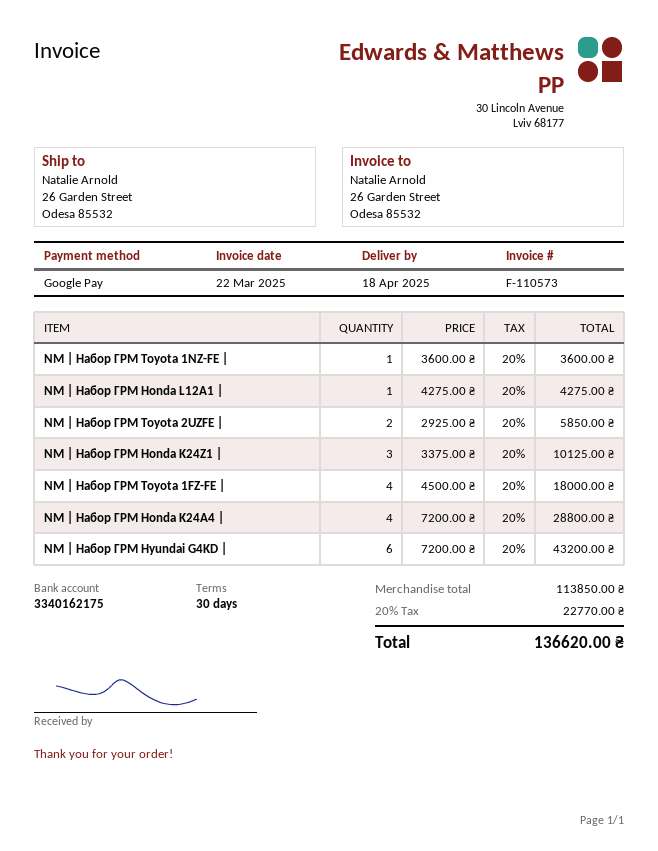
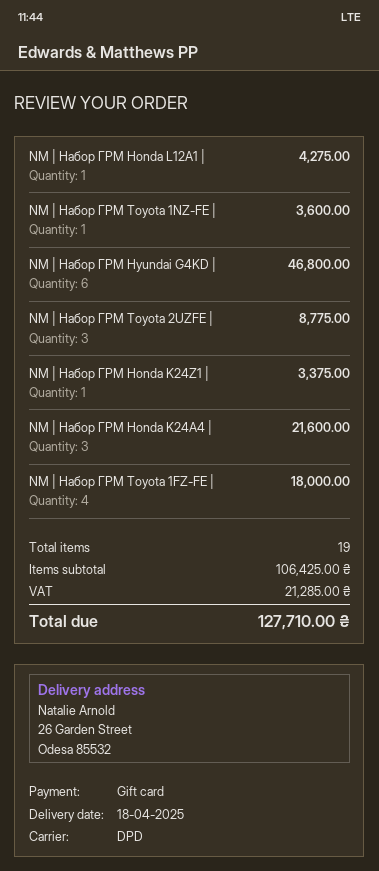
payment method: Google Pay -> gift card
NM | Набор ГРМ Toyota 2UZFE |: 2 for 5850.00 -> 3 for 8775.00
NM | Набор ГРМ Honda K24Z1 |: 3 for 10125.00 -> 1 for 3375.00
NM | Набор ГРМ Honda K24A4 |: 4 for 28800.00 -> 3 for 21600.00
NM | Набор ГРМ Hyundai G4KD |: 6 for 43200.00 -> 6 for 46800.00
subtotal: 113850.00 -> 106425.00
tax: 22770.00 -> 21285.00
total: 136620.00 -> 127710.00

